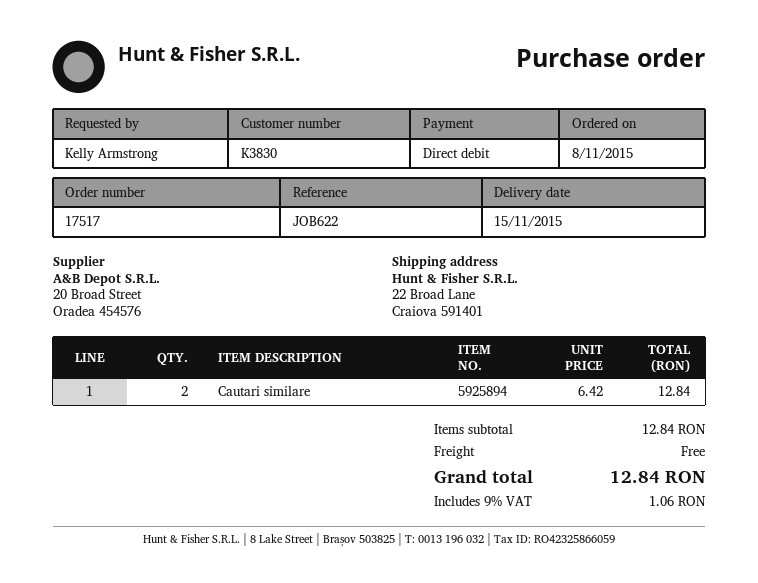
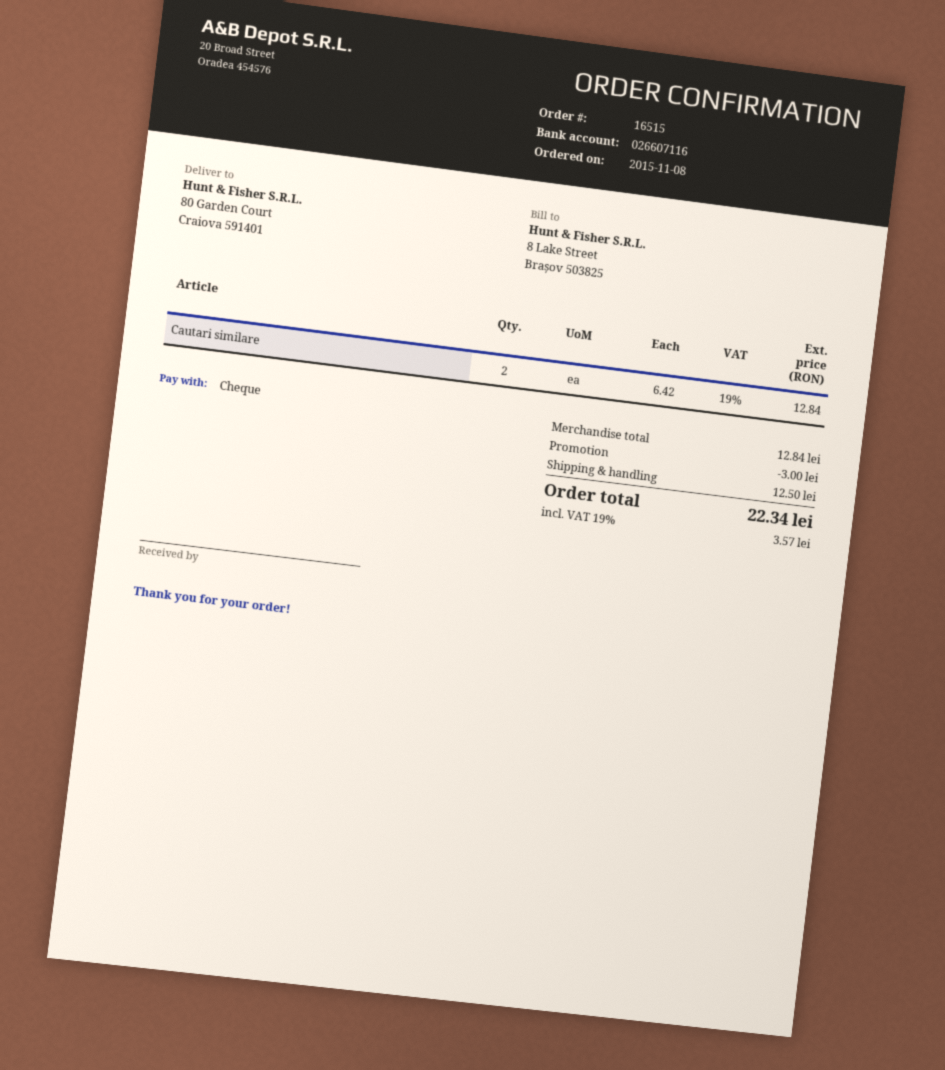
order number: 17517 -> 16515
payment method: direct debit -> cheque
ship to: 22 Broad Lane, Craiova 591401 -> 80 Garden Court, Craiova 591401
discount: none -> 3.00
shipping: 0.00 -> 12.50
tax: 9% = 1.06 -> 19% = 3.57
total: 12.84 -> 22.34

